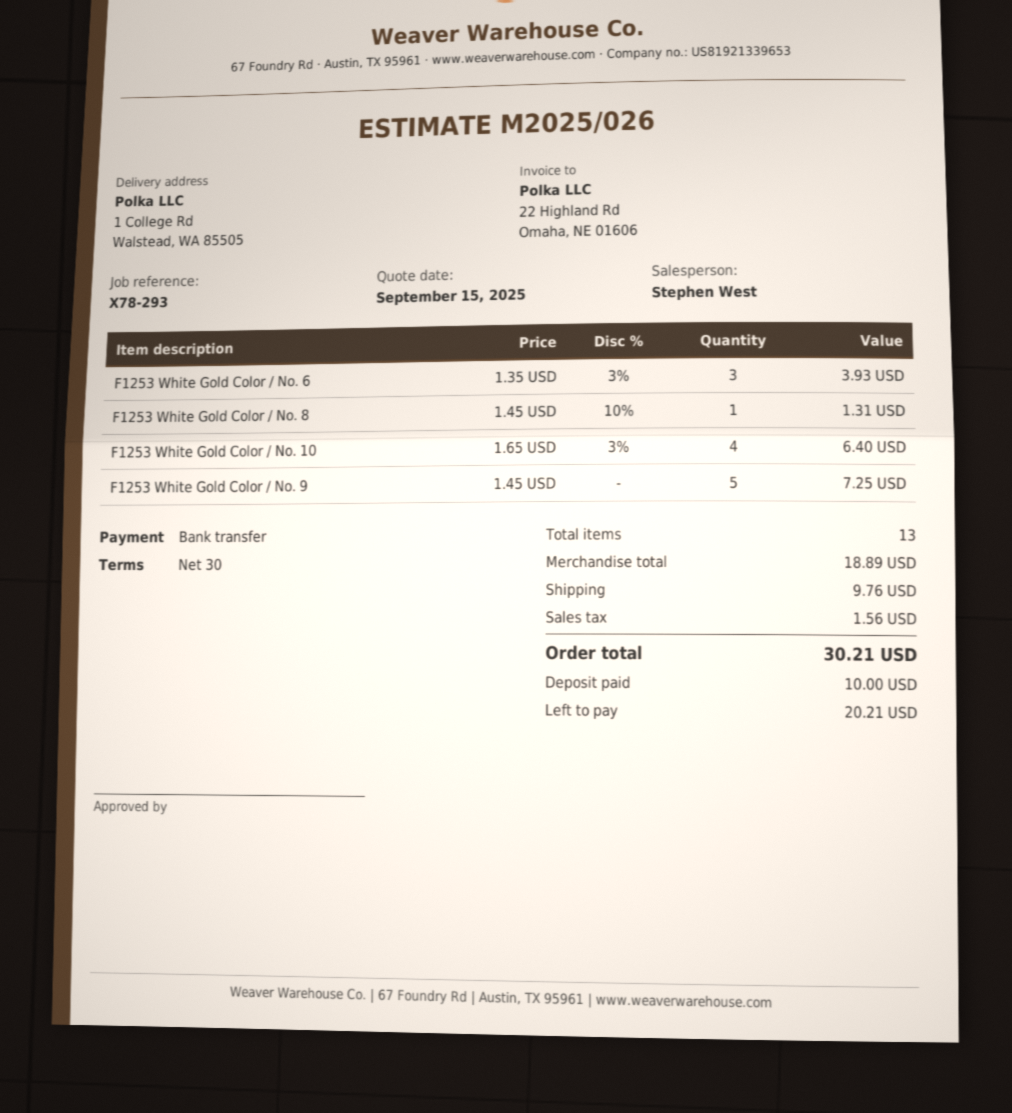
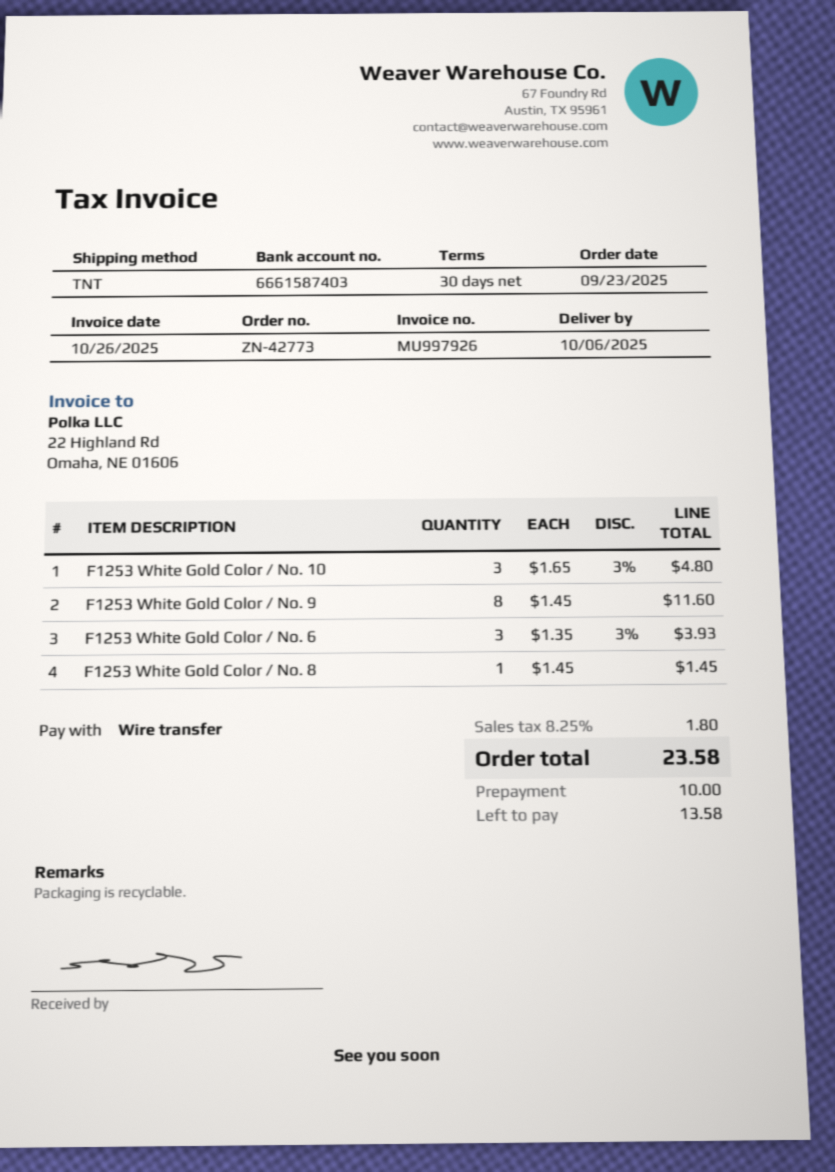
F1253 White Gold Color / No. 8: 1 x 1.45 - 10% = 1.31 -> 1 x 1.45 = 1.45
F1253 White Gold Color / No. 10: 4 x 1.65 - 3% = 6.40 -> 3 x 1.65 - 3% = 4.80
F1253 White Gold Color / No. 9: 5 x 1.45 = 7.25 -> 8 x 1.45 = 11.60
shipping: 9.76 -> none
tax: 1.56 -> 1.80
total: 30.21 -> 23.58
balance: 20.21 -> 13.58

